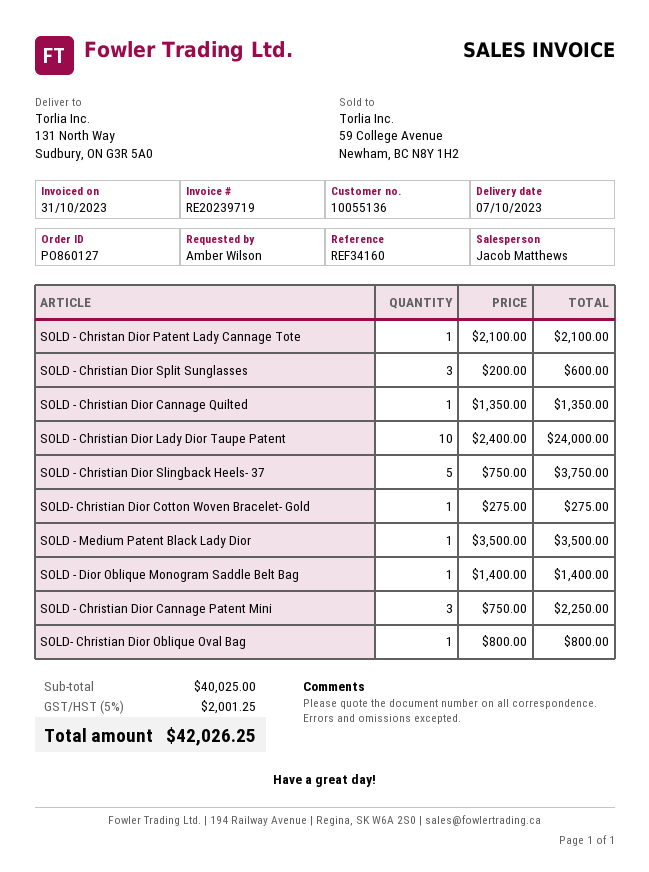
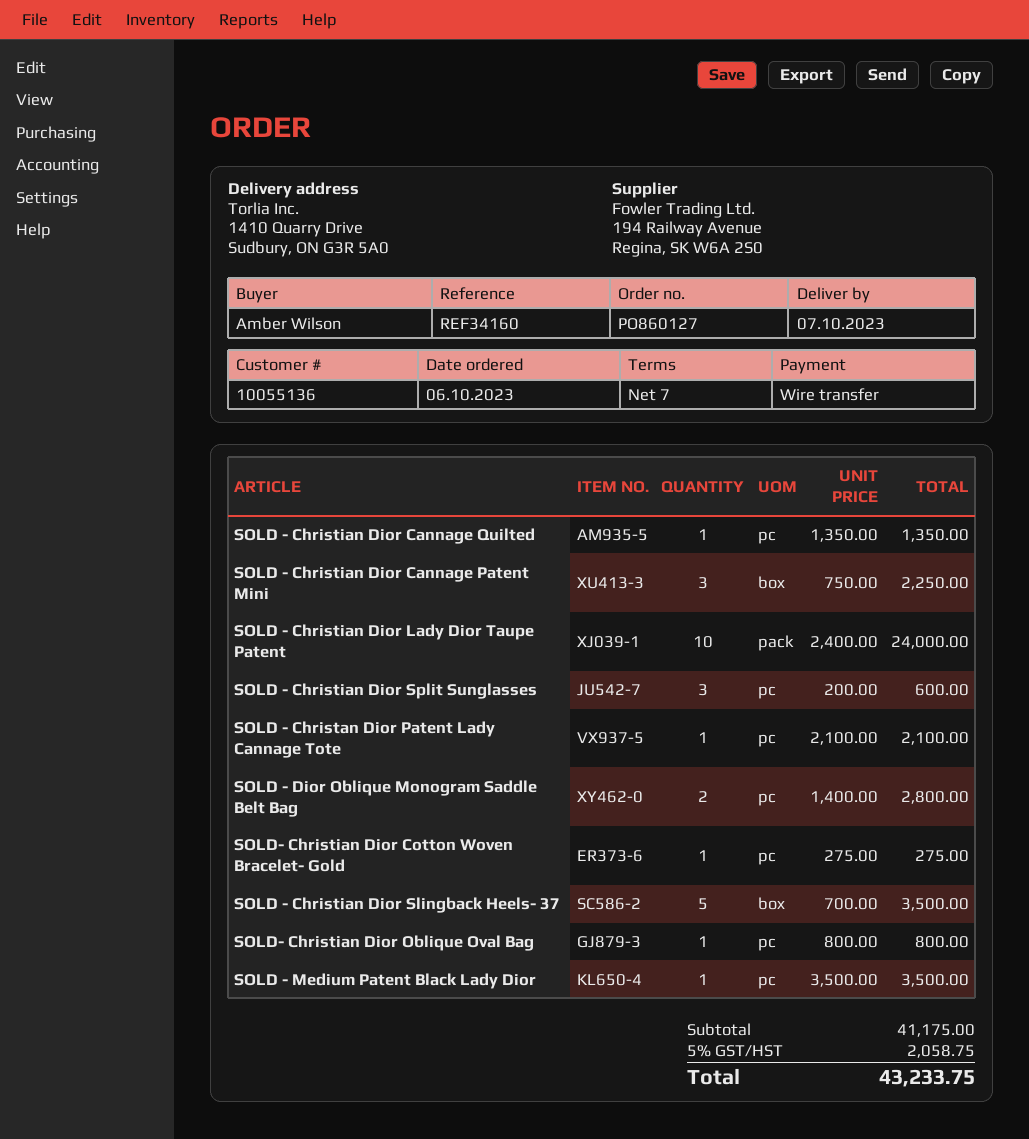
ship to: 131 North Way, Sudbury, ON G3R 5A0 -> 1410 Quarry Drive, Sudbury, ON G3R 5A0
SOLD - Christian Dior Slingback Heels- 37: 5 x 750.00 = 3750.00 -> 5 x 700.00 = 3500.00
SOLD - Dior Oblique Monogram Saddle Belt Bag: 1 x 1400.00 = 1400.00 -> 2 x 1400.00 = 2800.00
subtotal: 40025.00 -> 41175.00
tax: 5% = 2001.25 -> 5% = 2058.75
total: 42026.25 -> 43233.75

